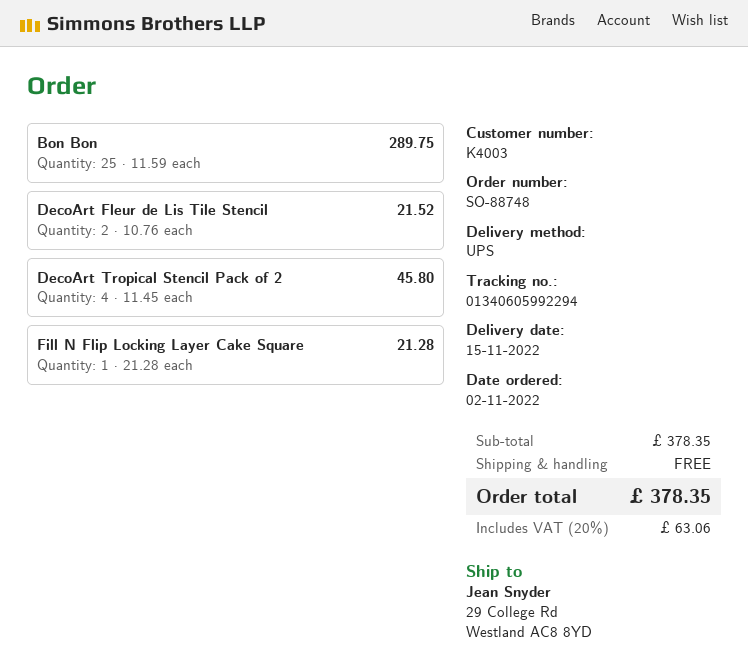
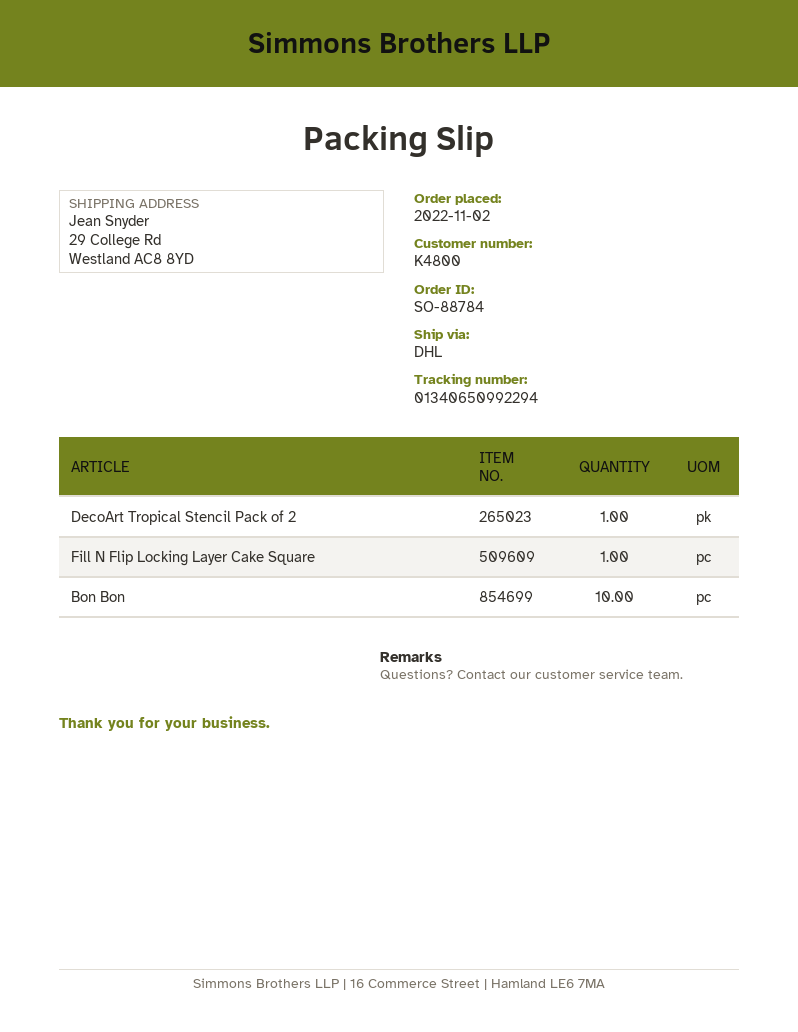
order number: SO-88748 -> SO-88784
customer number: K4003 -> K4800
shipping method: UPS -> DHL
tracking number: 01340605992294 -> 01340650992294
Bon Bon: 25 -> 10
DecoArt Fleur de Lis Tile Stencil: 2 -> none
DecoArt Tropical Stencil Pack of 2: 4 -> 1

